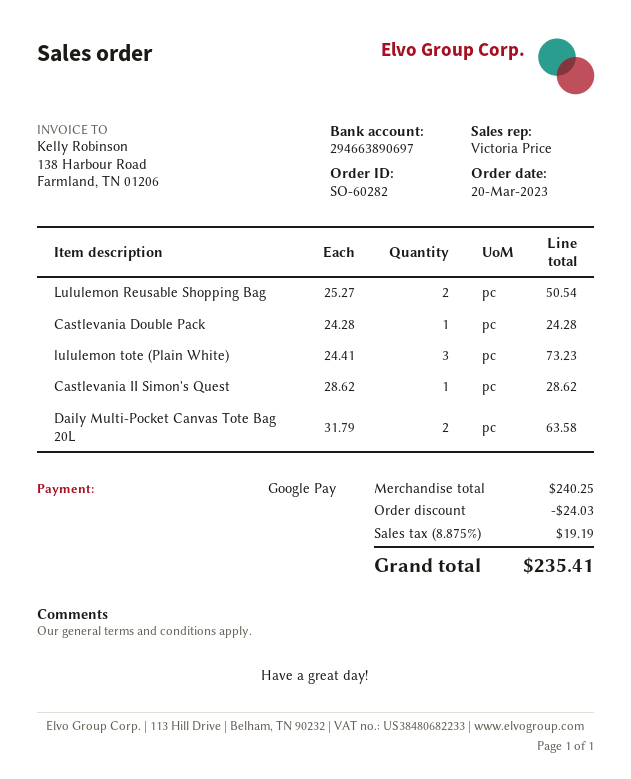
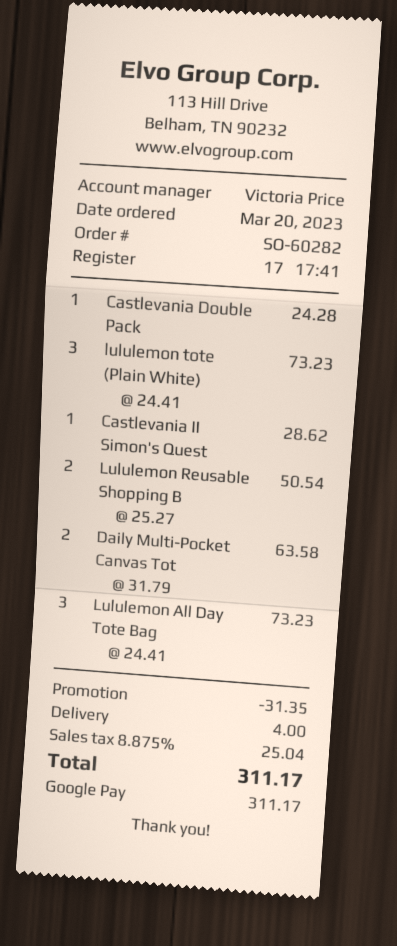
Lululemon All Day Tote Bag: none -> 3 x 24.41 = 73.23
discount: 24.03 -> 31.35
shipping: none -> 4.00
tax: 8.875% = 19.19 -> 8.875% = 25.04
total: 235.41 -> 311.17

